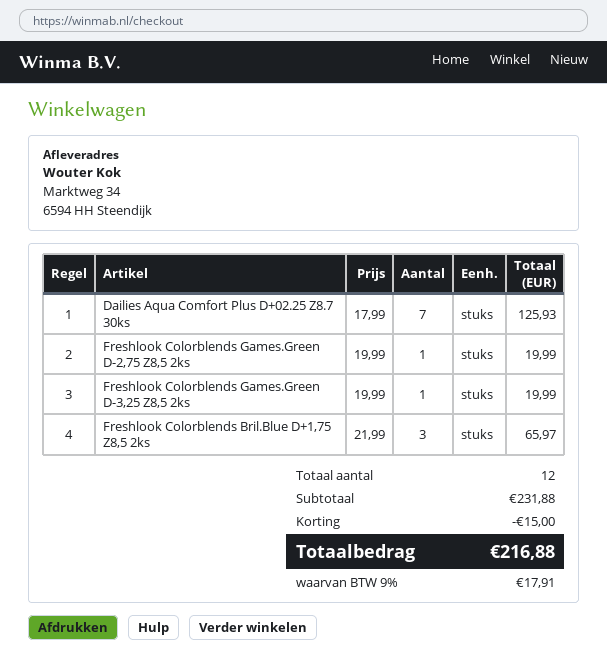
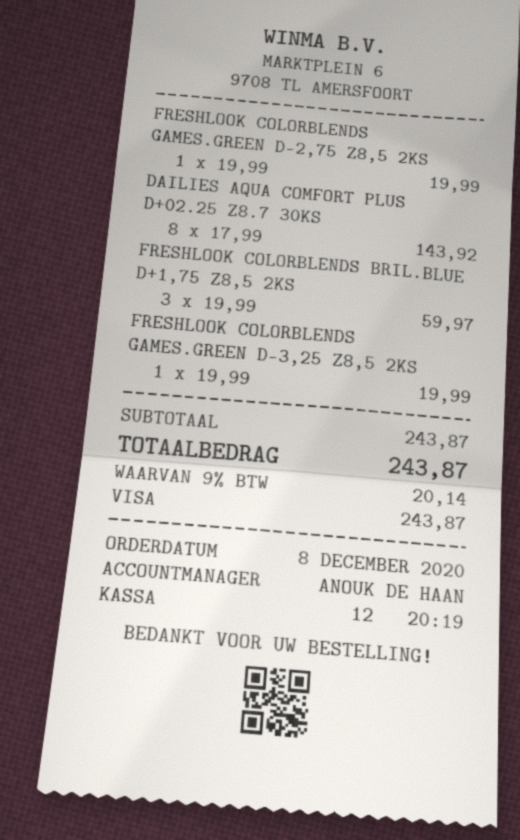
Dailies Aqua Comfort Plus D+02.25 Z8.7 30ks: 7 x 17.99 = 125.93 -> 8 x 17.99 = 143.92
Freshlook Colorblends Bril.Blue D+1,75 Z8,5 2ks: 3 x 21.99 = 65.97 -> 3 x 19.99 = 59.97
subtotal: 231.88 -> 243.87
discount: 15.00 -> none
tax: 9% = 17.91 -> 9% = 20.14
total: 216.88 -> 243.87

